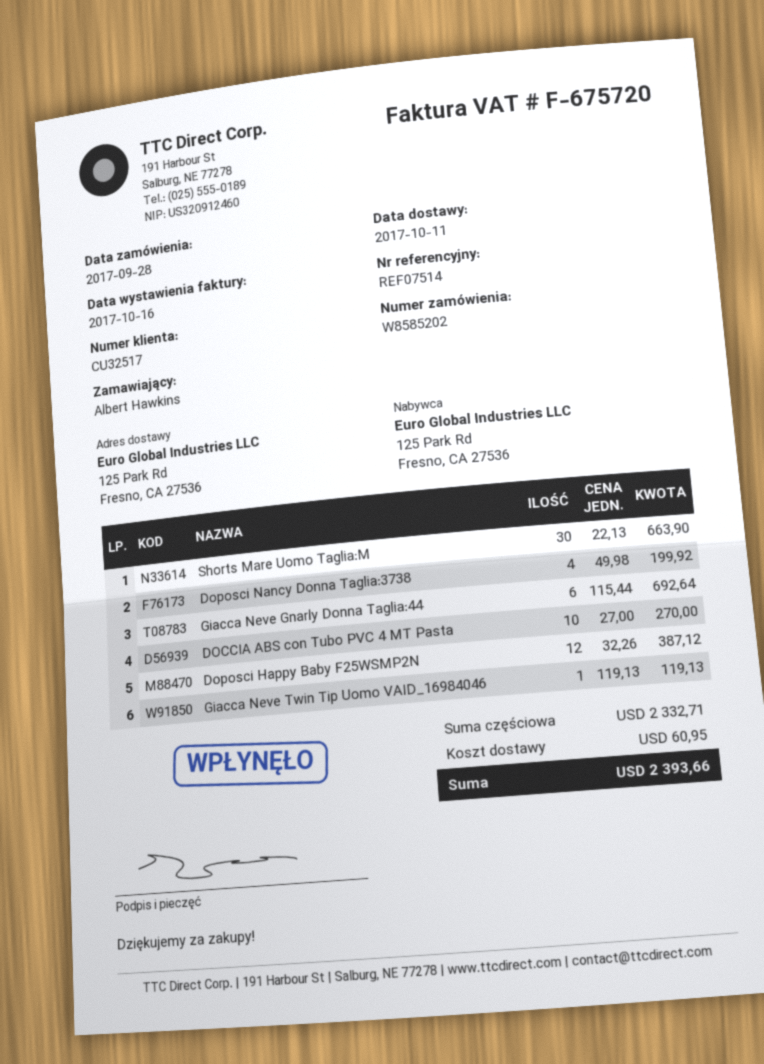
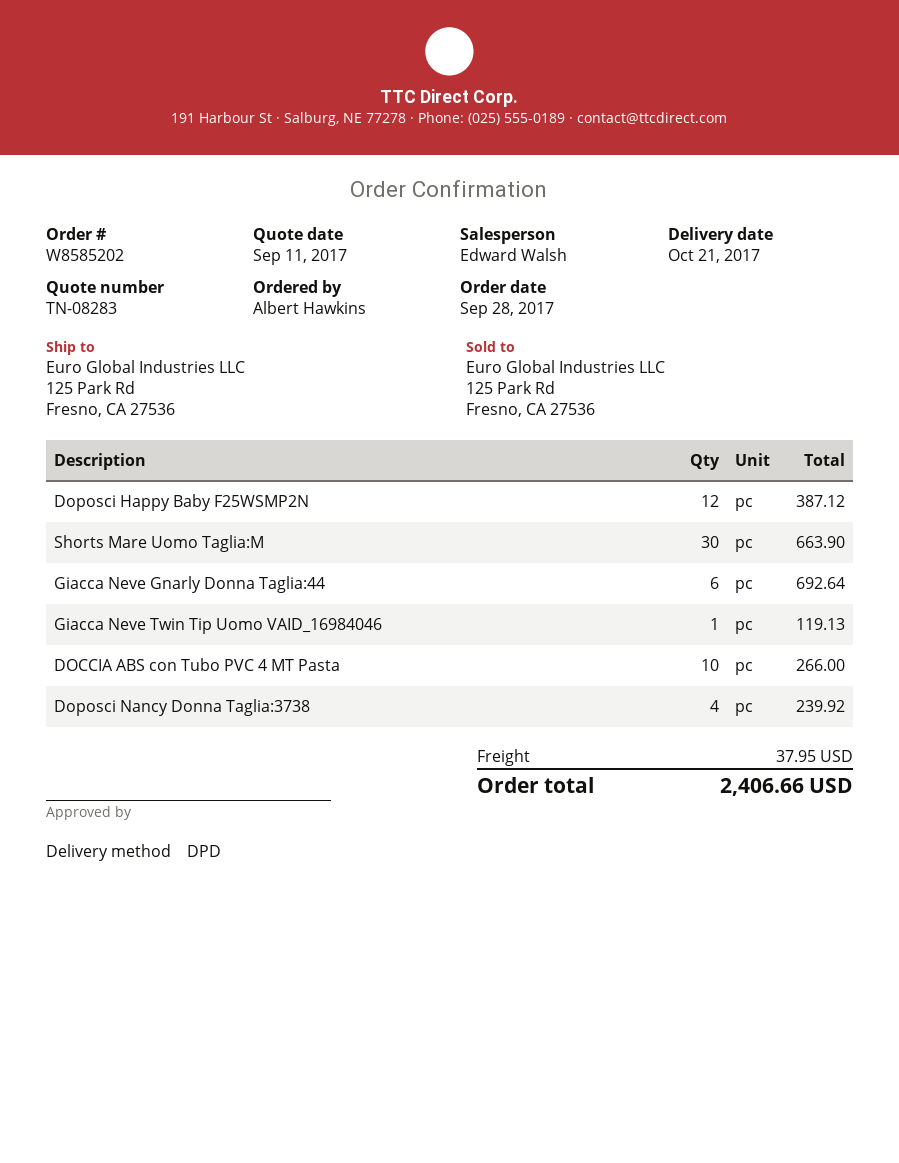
delivery date: 2017-10-11 -> 2017-10-21
Doposci Nancy Donna Taglia:3738: 4 for 199.92 -> 4 for 239.92
DOCCIA ABS con Tubo PVC 4 MT Pasta: 10 for 270.00 -> 10 for 266.00
shipping: 60.95 -> 37.95
total: 2393.66 -> 2406.66

